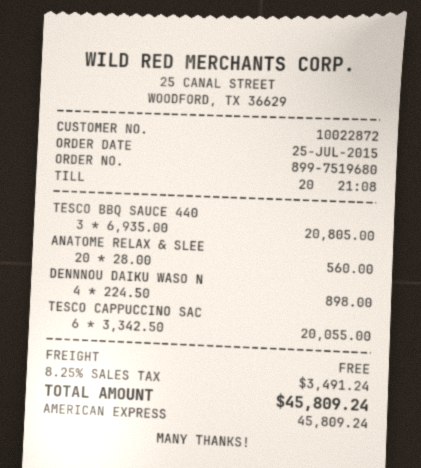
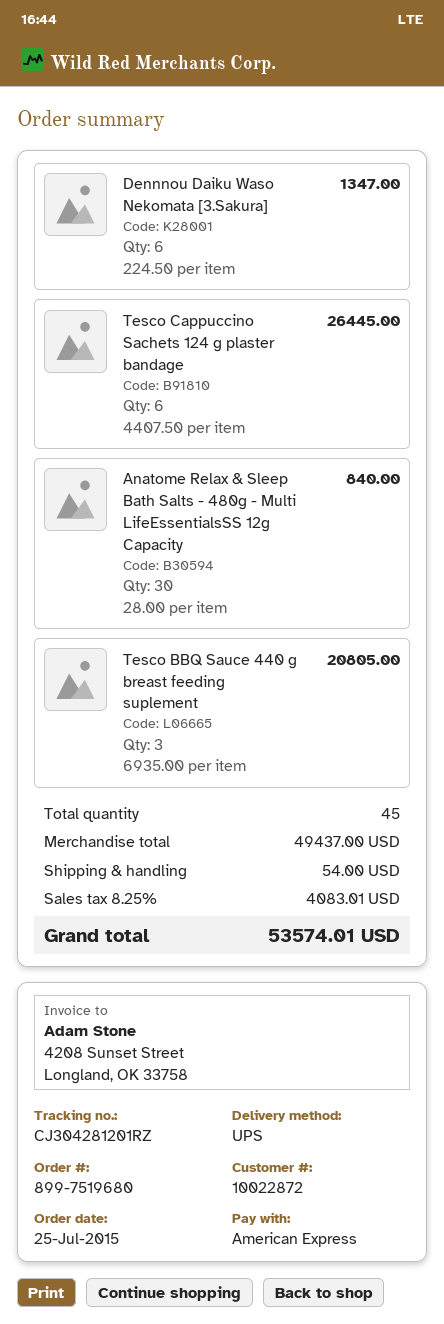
ANATOME RELAX & SLEE: 20 x 28.00 = 560.00 -> 30 x 28.00 = 840.00
DENNNOU DAIKU WASO N: 4 x 224.50 = 898.00 -> 6 x 224.50 = 1347.00
TESCO CAPPUCCINO SAC: 6 x 3342.50 = 20055.00 -> 6 x 4407.50 = 26445.00
shipping: 0.00 -> 54.00
tax: 8.25% = 3491.24 -> 8.25% = 4083.01
total: 45809.24 -> 53574.01

